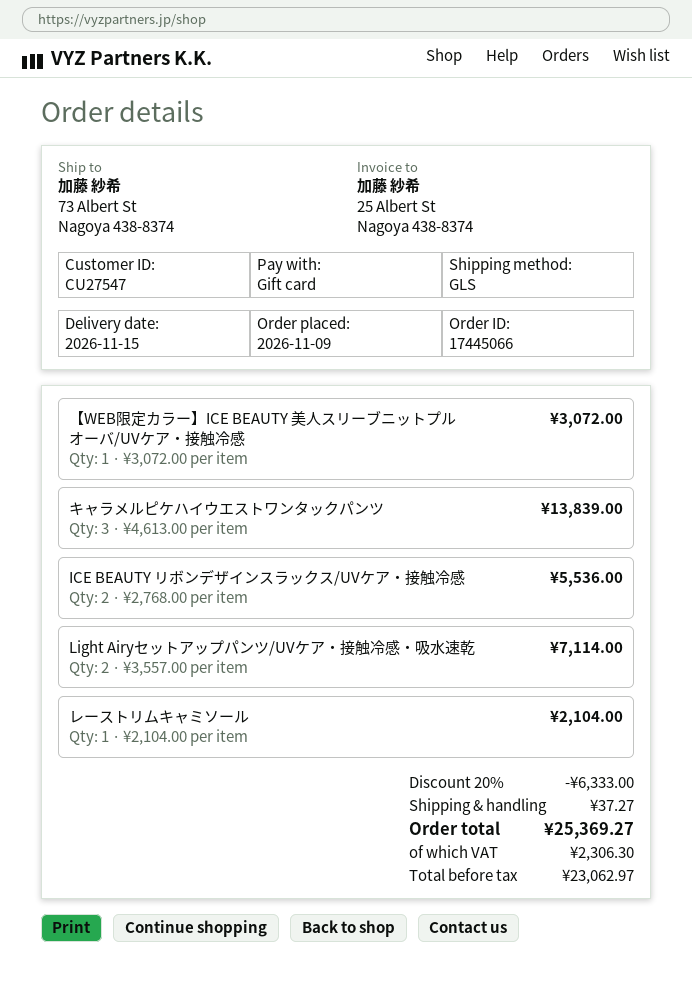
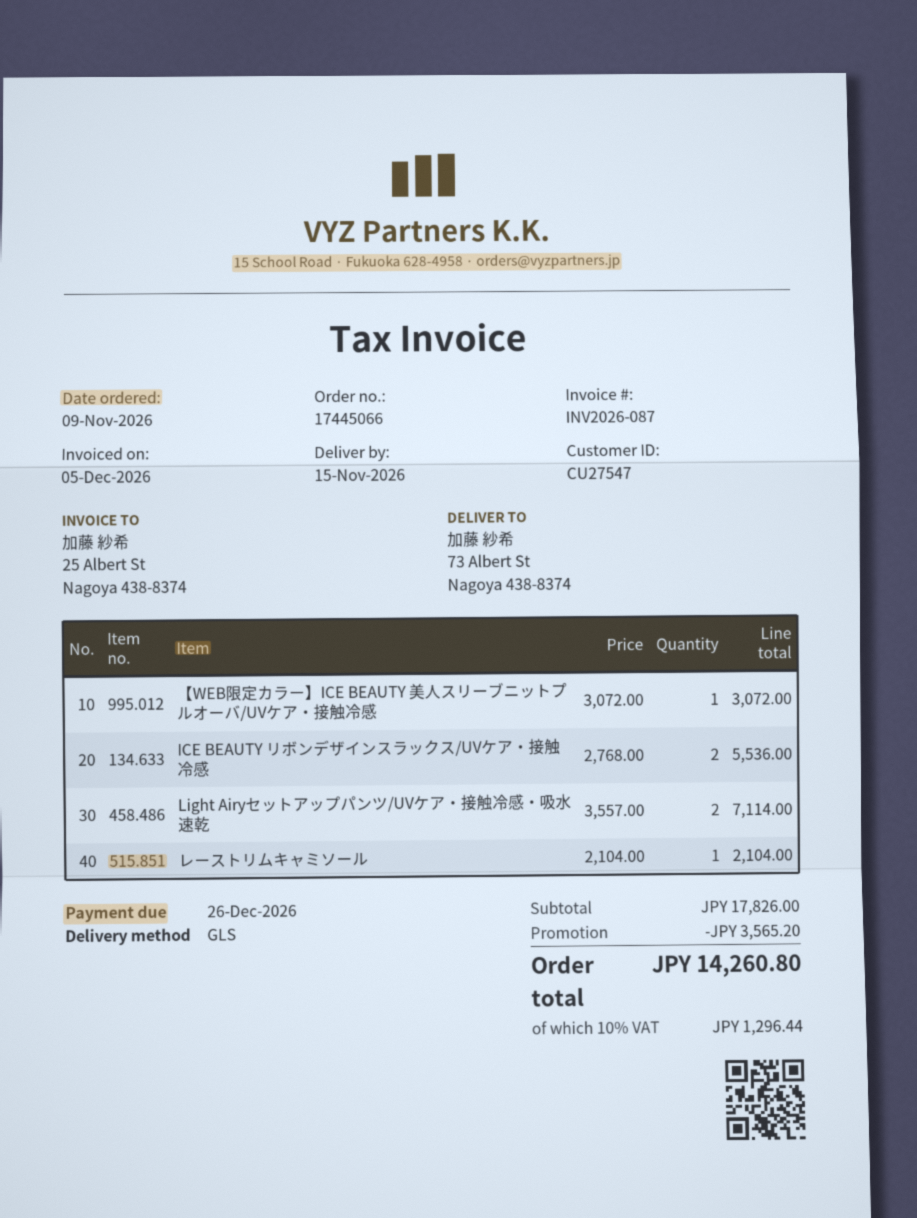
キャラメルピケハイウエストワンタックパンツ: 3 x 4613.00 = 13839.00 -> none
discount: 6333.00 -> 3565.20
shipping: 37.27 -> none
tax: 2306.30 -> 1296.44
total: 25369.27 -> 14260.80

